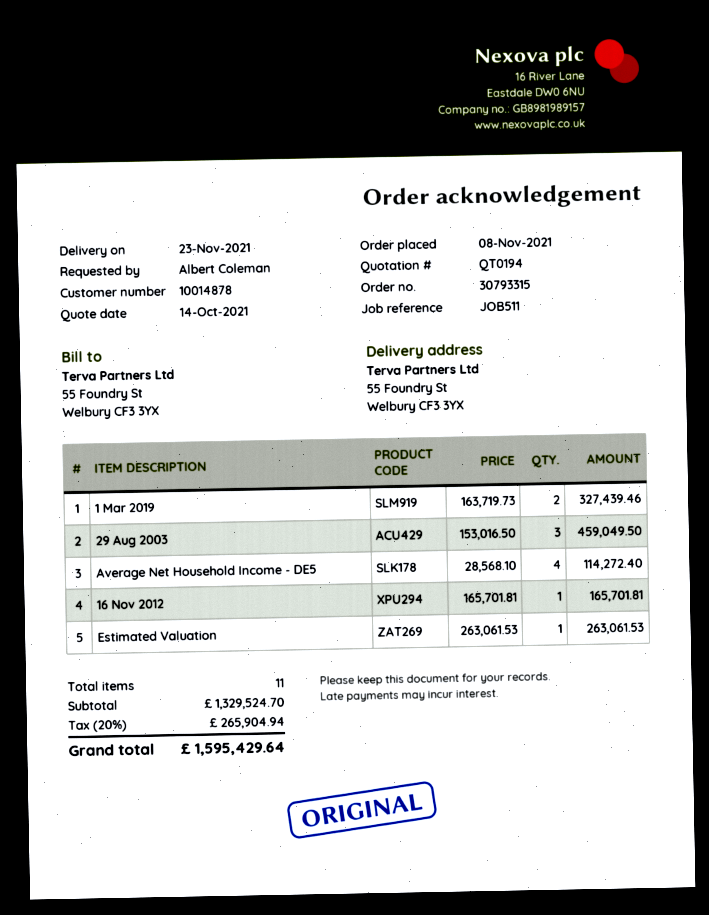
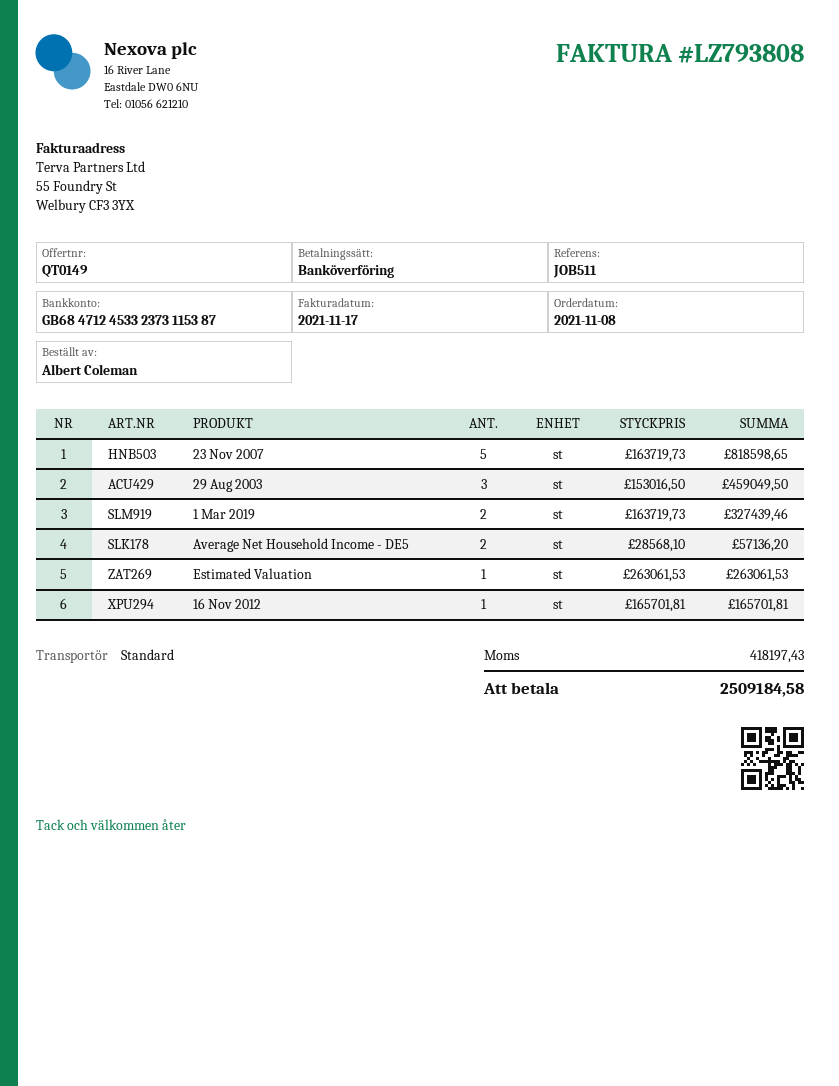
quote number: QT0194 -> QT0149
Average Net Household Income - DE5: 4 x 28568.10 = 114272.40 -> 2 x 28568.10 = 57136.20
23 Nov 2007: none -> 5 x 163719.73 = 818598.65
tax: 265904.94 -> 418197.43
total: 1595429.64 -> 2509184.58

